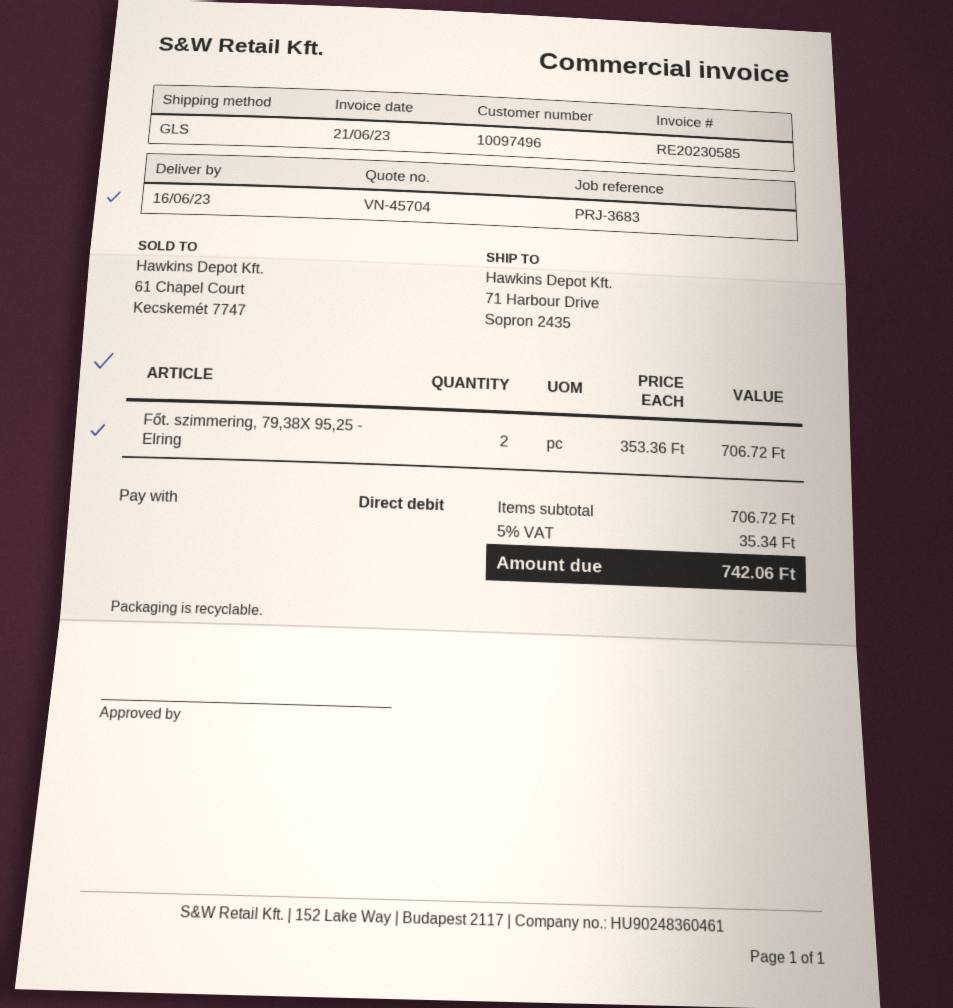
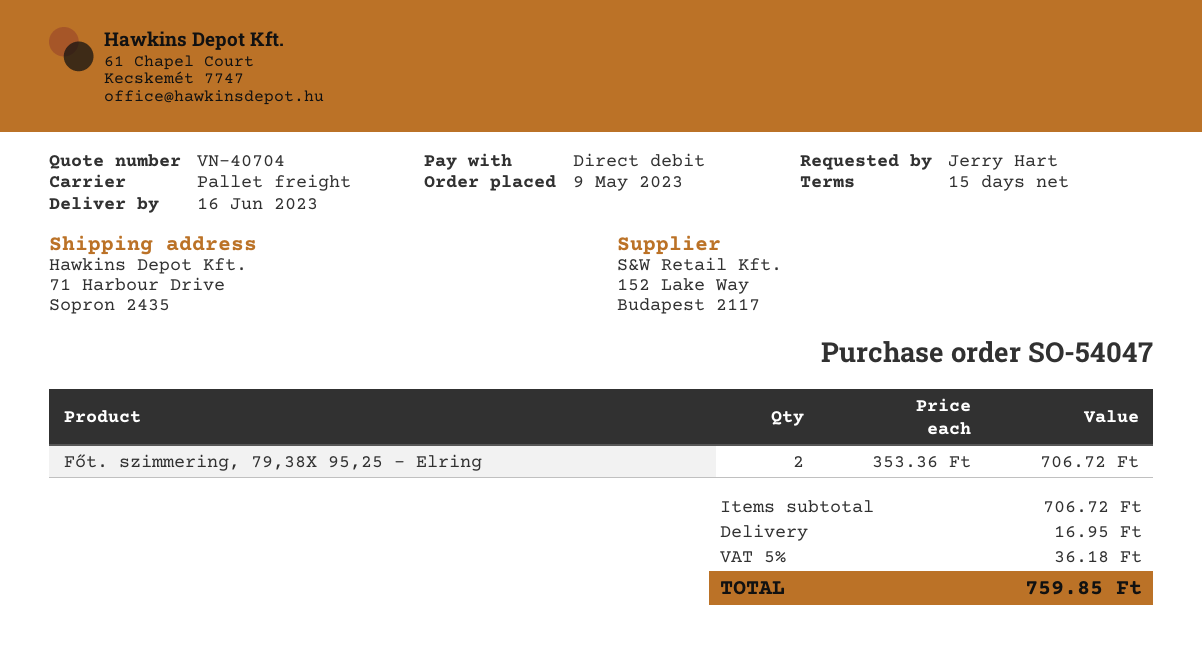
quote number: VN-45704 -> VN-40704
shipping method: GLS -> pallet freight
shipping: none -> 16.95
tax: 5% = 35.34 -> 5% = 36.18
total: 742.06 -> 759.85

